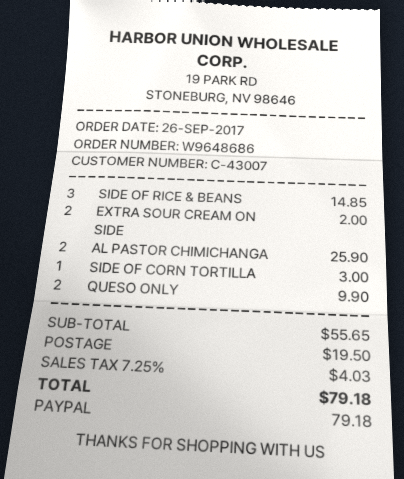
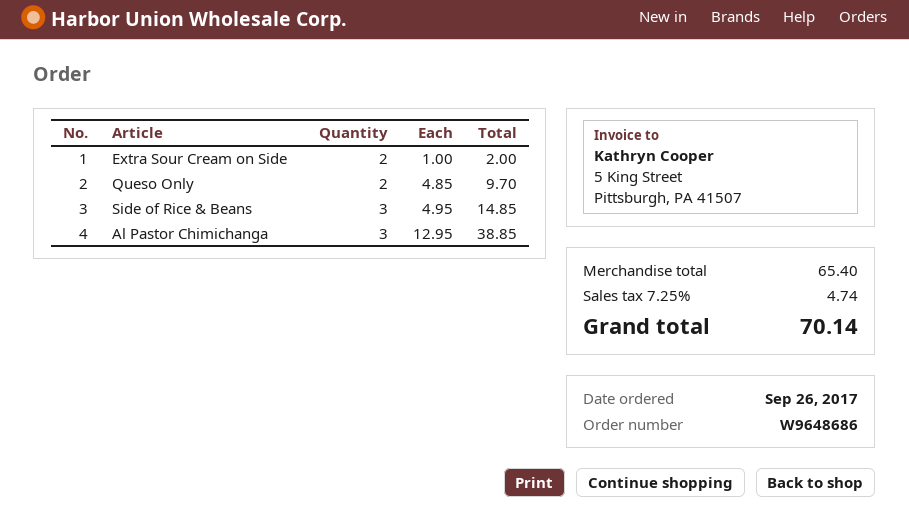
AL PASTOR CHIMICHANGA: 2 for 25.90 -> 3 for 38.85
SIDE OF CORN TORTILLA: 1 for 3.00 -> none
QUESO ONLY: 2 for 9.90 -> 2 for 9.70
subtotal: 55.65 -> 65.40
shipping: 19.50 -> none
tax: 7.25% = 4.03 -> 7.25% = 4.74
total: 79.18 -> 70.14

